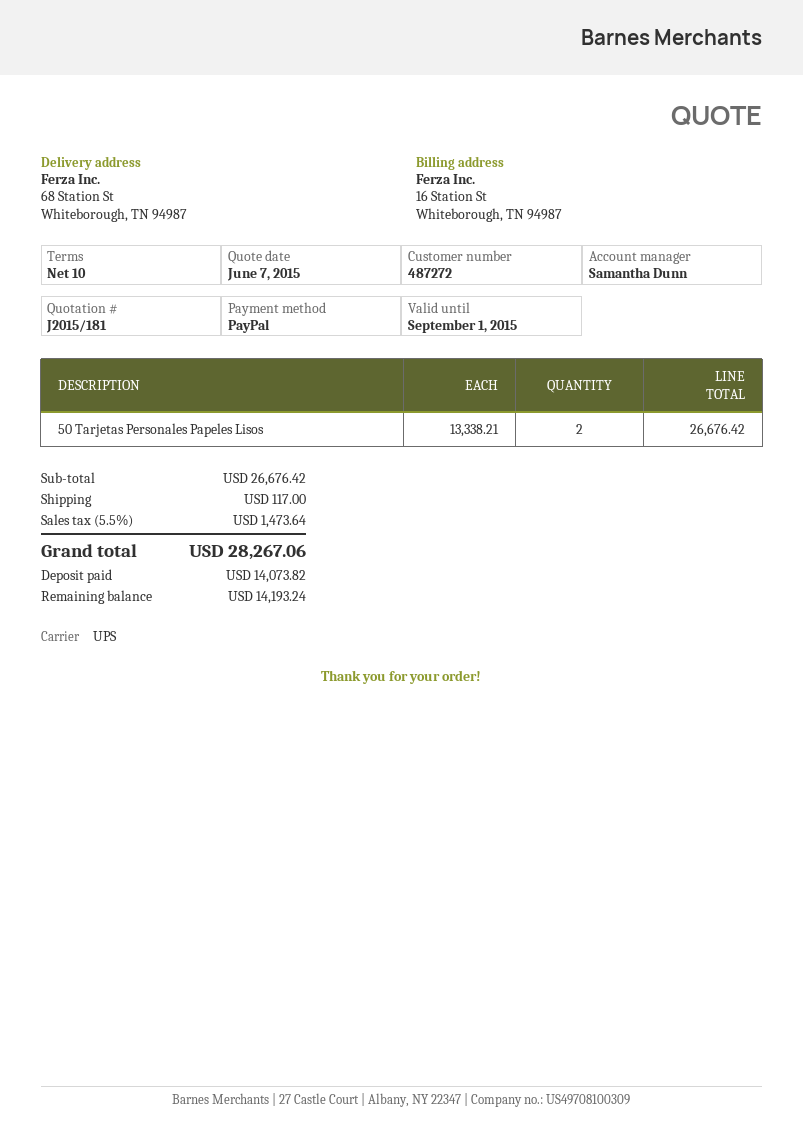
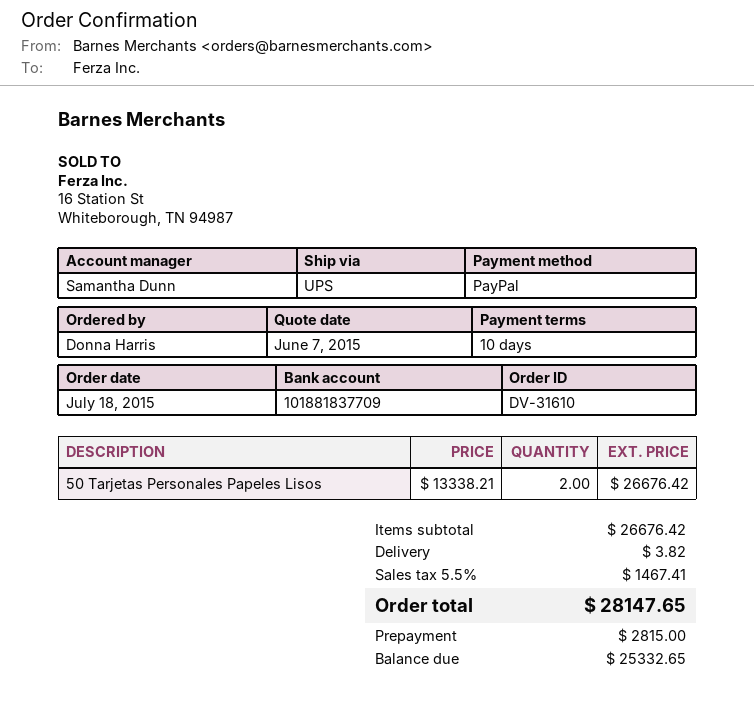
shipping: 117.00 -> 3.82
tax: 5.5% = 1473.64 -> 5.5% = 1467.41
total: 28267.06 -> 28147.65
deposit: 14073.82 -> 2815.00
balance: 14193.24 -> 25332.65

